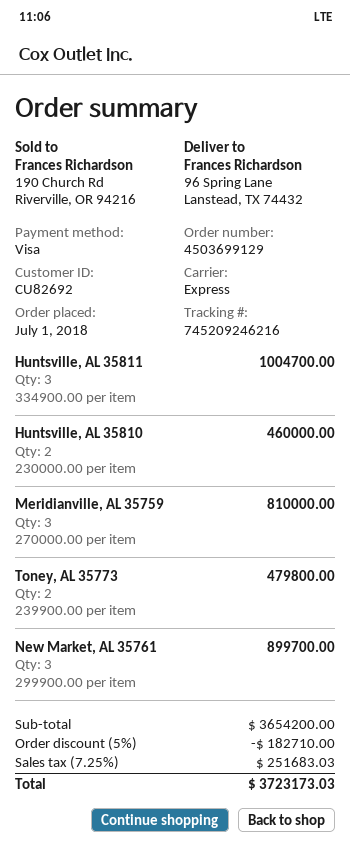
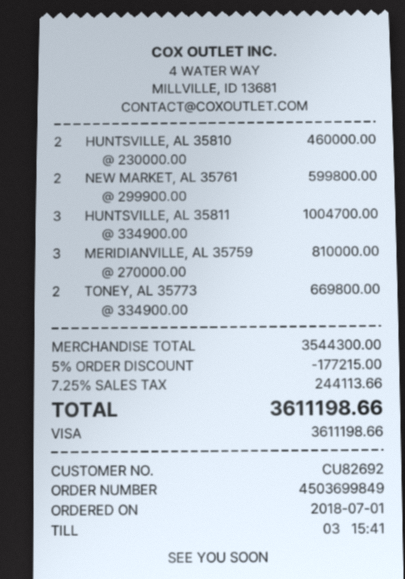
order number: 4503699129 -> 4503699849
Toney, AL 35773: 2 x 239900.00 = 479800.00 -> 2 x 334900.00 = 669800.00
New Market, AL 35761: 3 x 299900.00 = 899700.00 -> 2 x 299900.00 = 599800.00
subtotal: 3654200.00 -> 3544300.00
discount: 5% = 182710.00 -> 5% = 177215.00
tax: 7.25% = 251683.03 -> 7.25% = 244113.66
total: 3723173.03 -> 3611198.66

